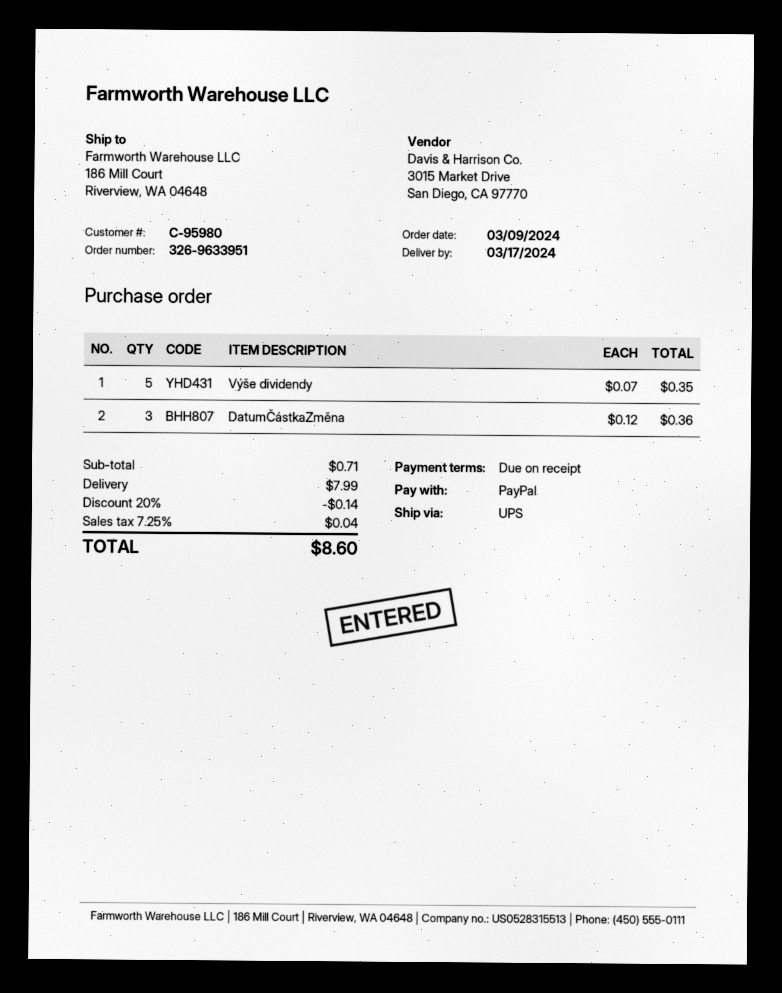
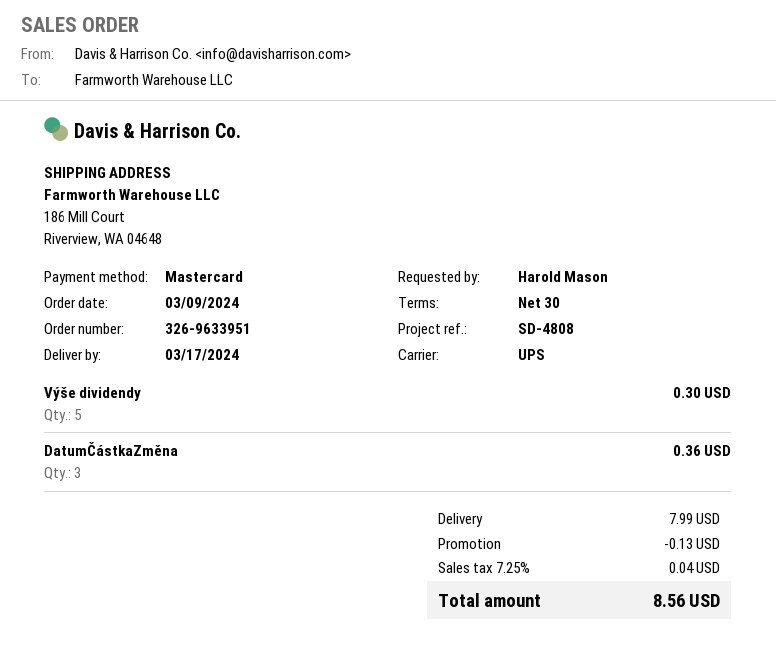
payment terms: on receipt -> 30 days
payment method: PayPal -> Mastercard
Výše dividendy: 5 for 0.35 -> 5 for 0.30
discount: 0.14 -> 0.13
total: 8.60 -> 8.56

